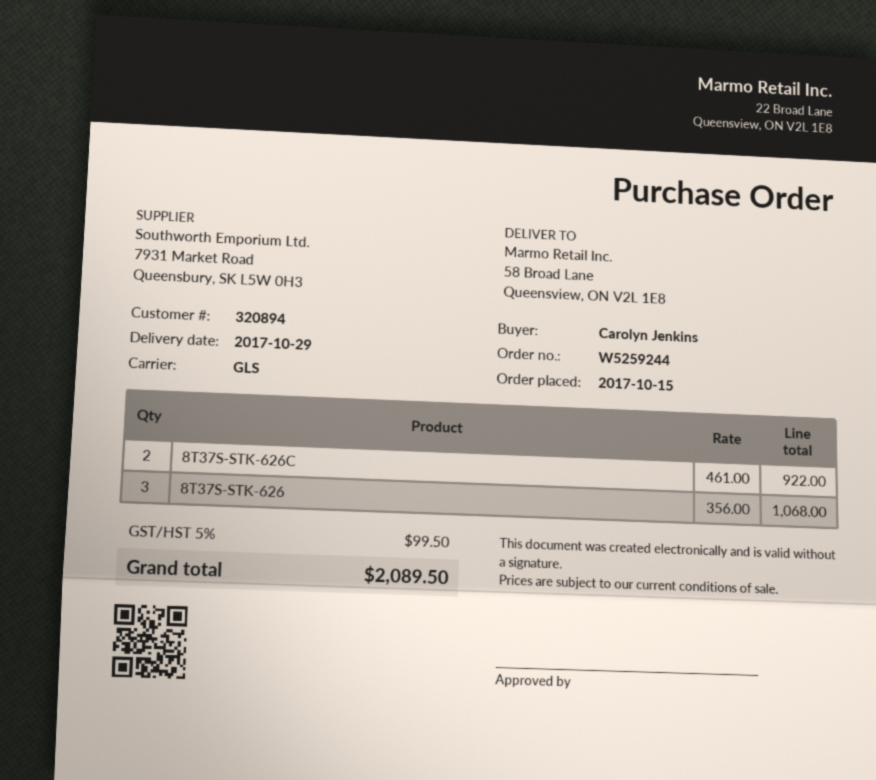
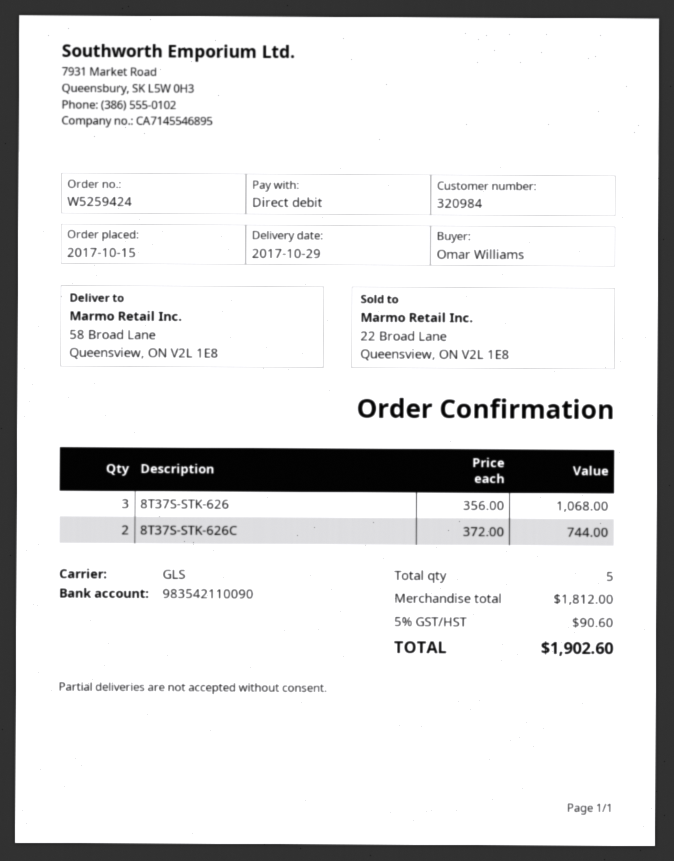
order number: W5259244 -> W5259424
customer number: 320894 -> 320984
ordered by: Carolyn Jenkins -> Omar Williams
8T37S-STK-626C: 2 x 461.00 = 922.00 -> 2 x 372.00 = 744.00
tax: 5% = 99.50 -> 5% = 90.60
total: 2089.50 -> 1902.60

